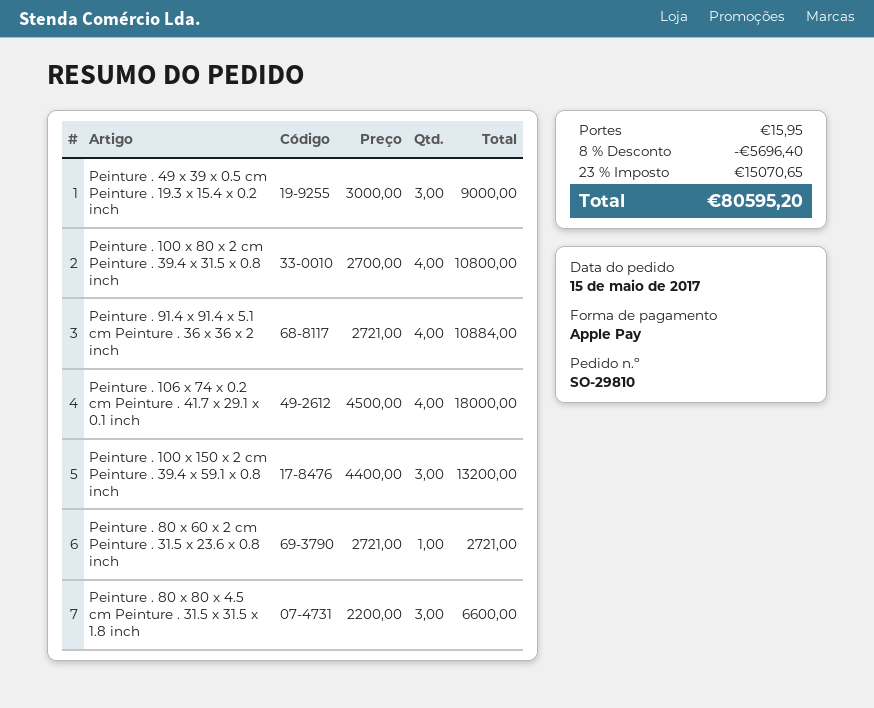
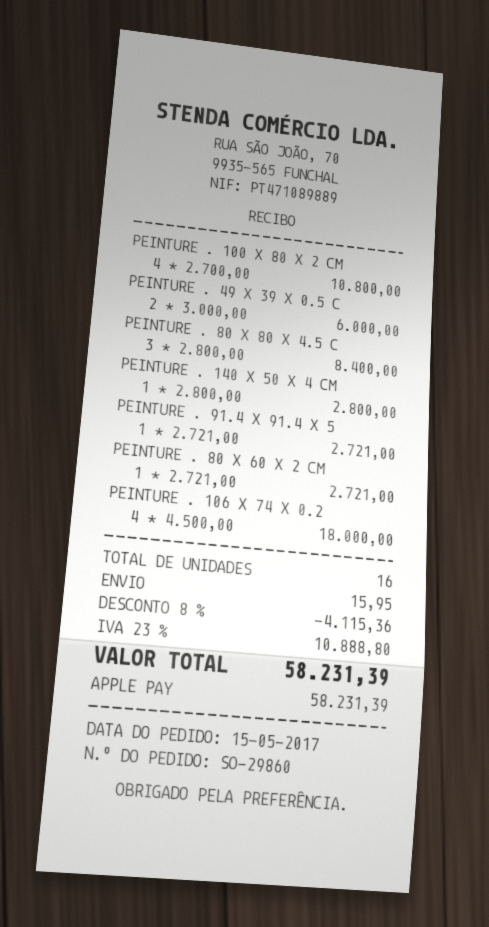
order number: SO-29810 -> SO-29860
Peinture . 49 x 39 x 0.5 cm Peinture . 19.3 x 15.4 x 0.2 inch: 3 x 3000.00 = 9000.00 -> 2 x 3000.00 = 6000.00
Peinture . 91.4 x 91.4 x 5.1 cm Peinture . 36 x 36 x 2 inch: 4 x 2721.00 = 10884.00 -> 1 x 2721.00 = 2721.00
Peinture . 100 x 150 x 2 cm Peinture . 39.4 x 59.1 x 0.8 inch: 3 x 4400.00 = 13200.00 -> none
Peinture . 80 x 80 x 4.5 cm Peinture . 31.5 x 31.5 x 1.8 inch: 3 x 2200.00 = 6600.00 -> 3 x 2800.00 = 8400.00
PEINTURE . 140 X 50 X 4 CM: none -> 1 x 2800.00 = 2800.00
discount: 8% = 5696.40 -> 8% = 4115.36
tax: 23% = 15070.65 -> 23% = 10888.80
total: 80595.20 -> 58231.39

